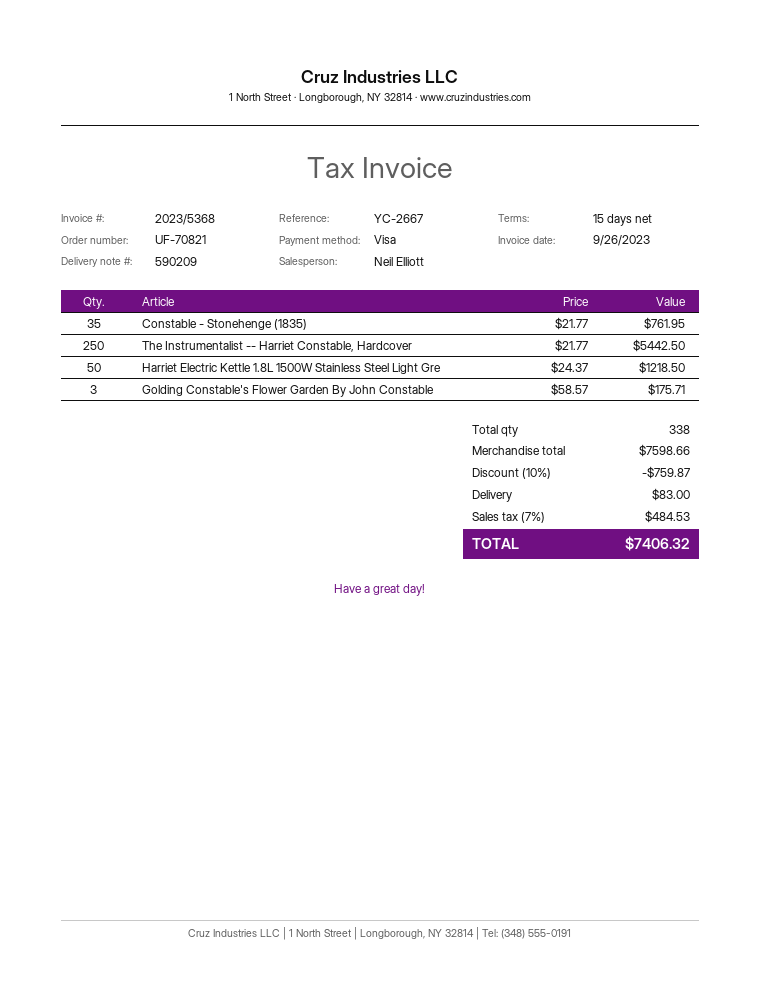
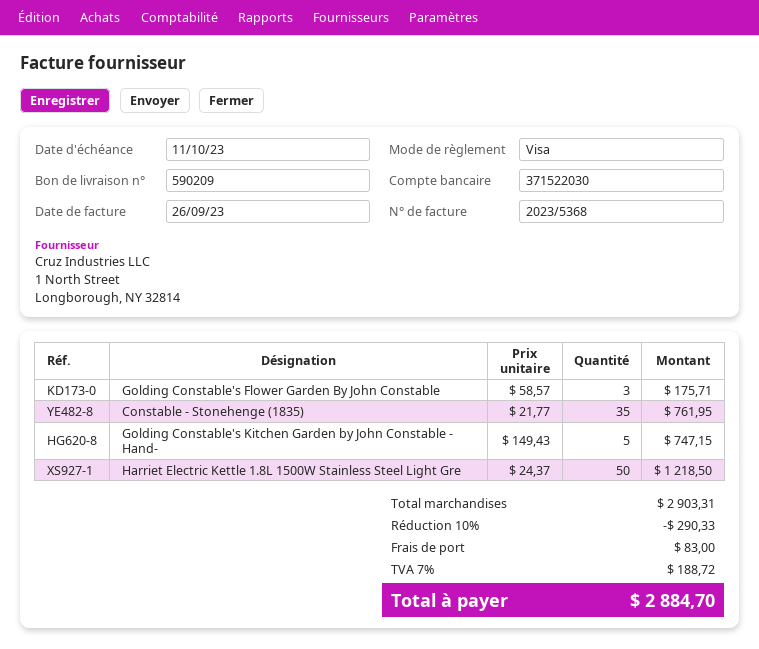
The Instrumentalist -- Harriet Constable, Hardcover: 250 x 21.77 = 5442.50 -> none
Golding Constable's Kitchen Garden by John Constable - Hand-: none -> 5 x 149.43 = 747.15
subtotal: 7598.66 -> 2903.31
discount: 10% = 759.87 -> 10% = 290.33
tax: 7% = 484.53 -> 7% = 188.72
total: 7406.32 -> 2884.70

